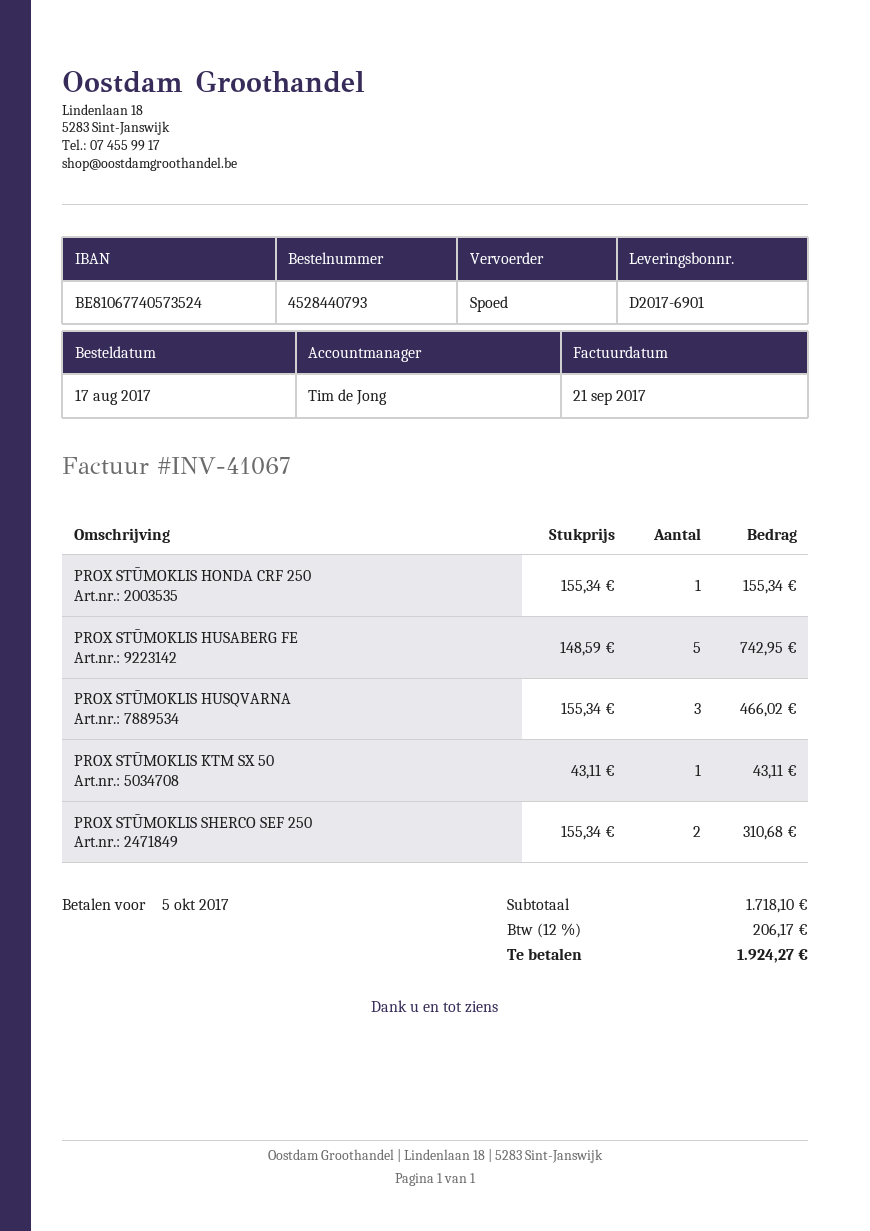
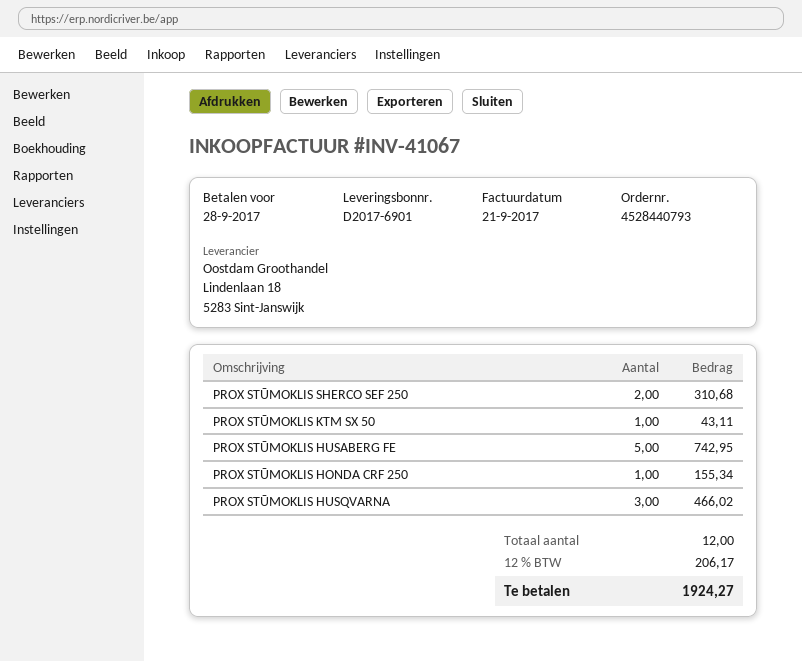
due date: 2017-10-05 -> 2017-09-28

